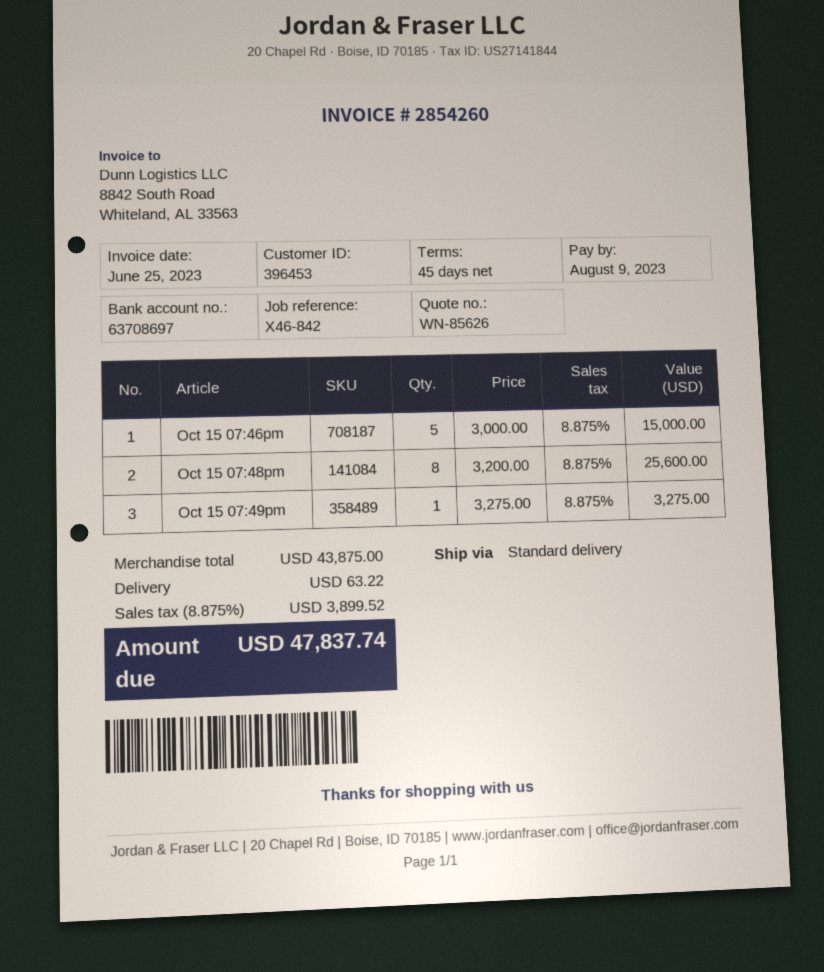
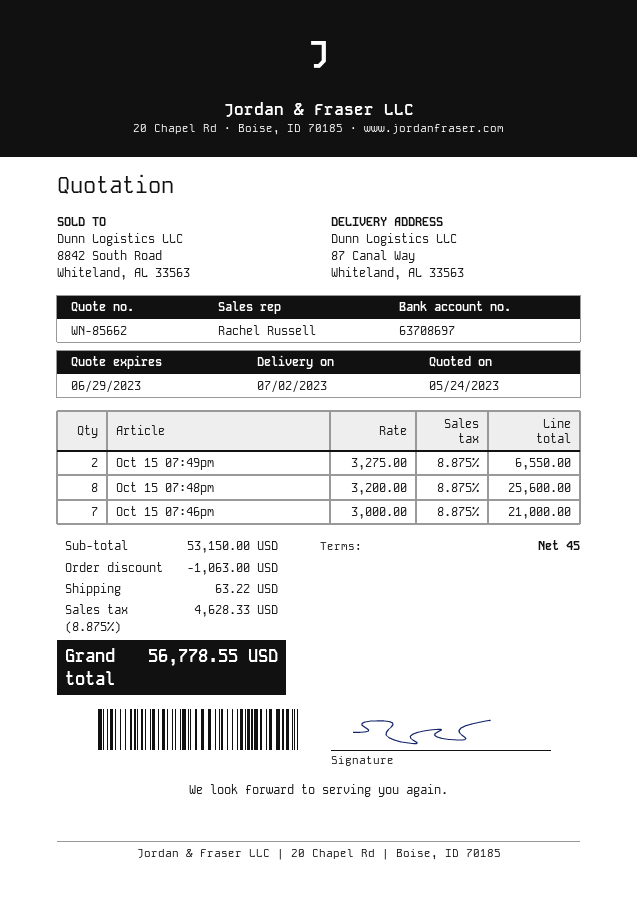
quote number: WN-85626 -> WN-85662
Oct 15 07:46pm: 5 x 3000.00 = 15000.00 -> 7 x 3000.00 = 21000.00
Oct 15 07:49pm: 1 x 3275.00 = 3275.00 -> 2 x 3275.00 = 6550.00
subtotal: 43875.00 -> 53150.00
discount: none -> 1063.00
tax: 8.875% = 3899.52 -> 8.875% = 4628.33
total: 47837.74 -> 56778.55

